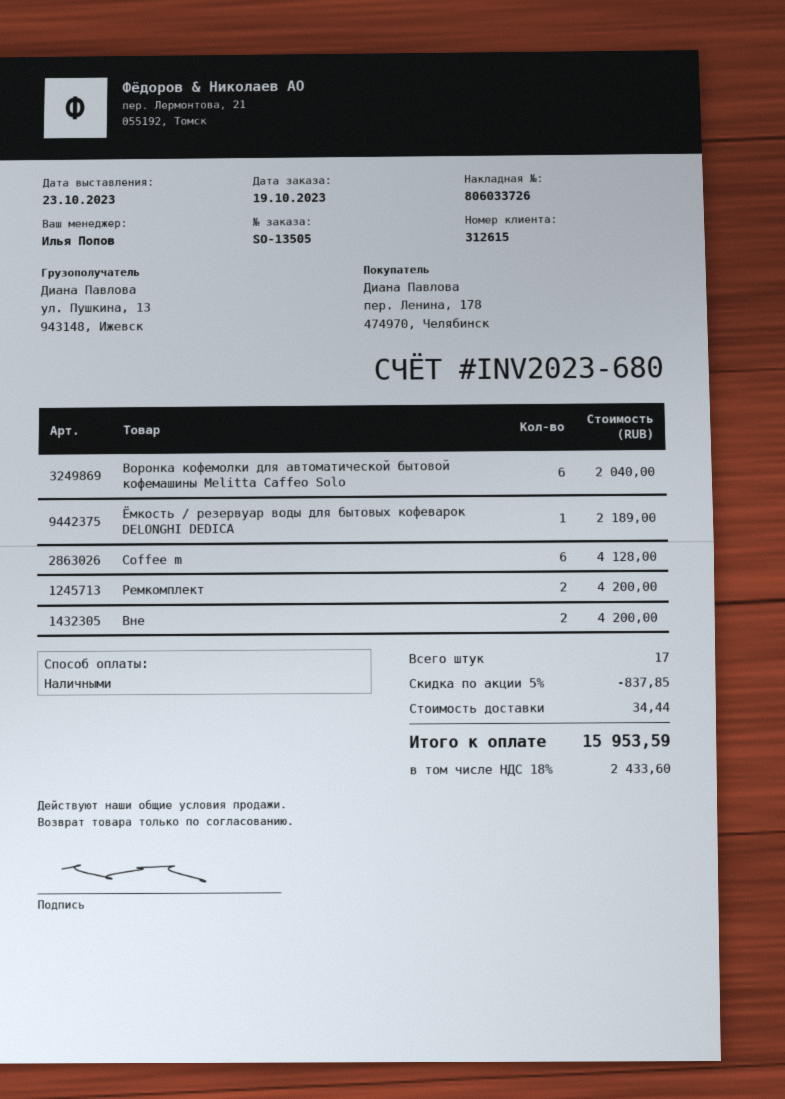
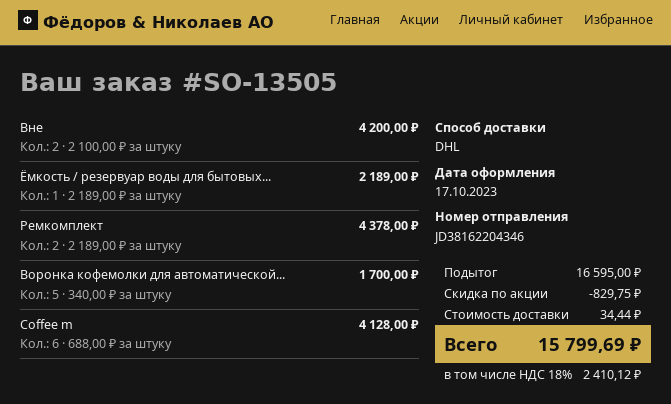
order date: 2023-10-19 -> 2023-10-17
Воронка кофемолки для автоматической бытовой кофемашины Melitta Caffeo Solo: 6 for 2040.00 -> 5 for 1700.00
Ремкомплект: 2 for 4200.00 -> 2 for 4378.00
discount: 837.85 -> 829.75
tax: 18% = 2433.60 -> 18% = 2410.12
total: 15953.59 -> 15799.69

